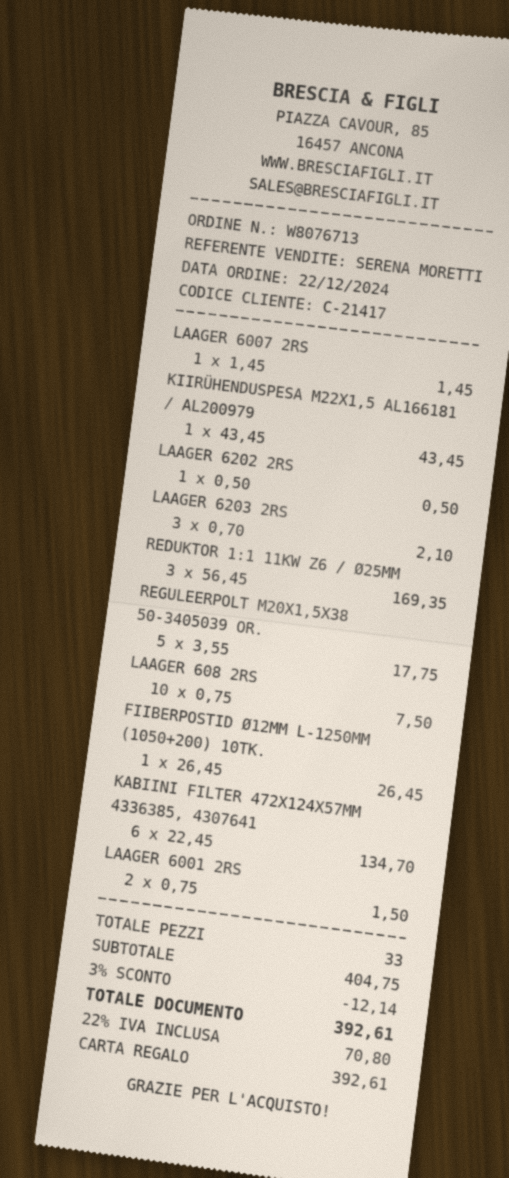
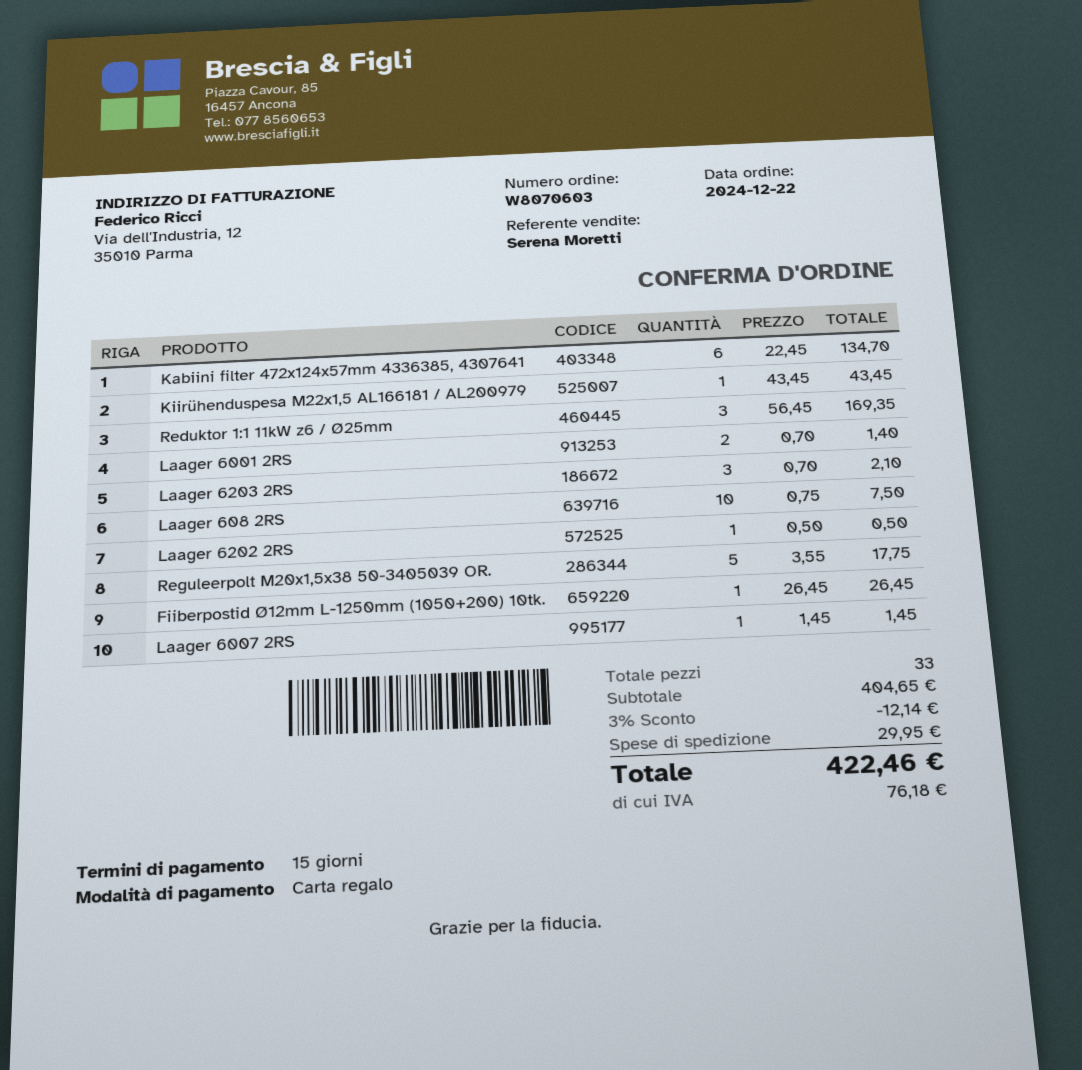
order number: W8076713 -> W8070603
LAAGER 6001 2RS: 2 x 0.75 = 1.50 -> 2 x 0.70 = 1.40
subtotal: 404.75 -> 404.65
shipping: none -> 29.95
tax: 70.80 -> 76.18
total: 392.61 -> 422.46

